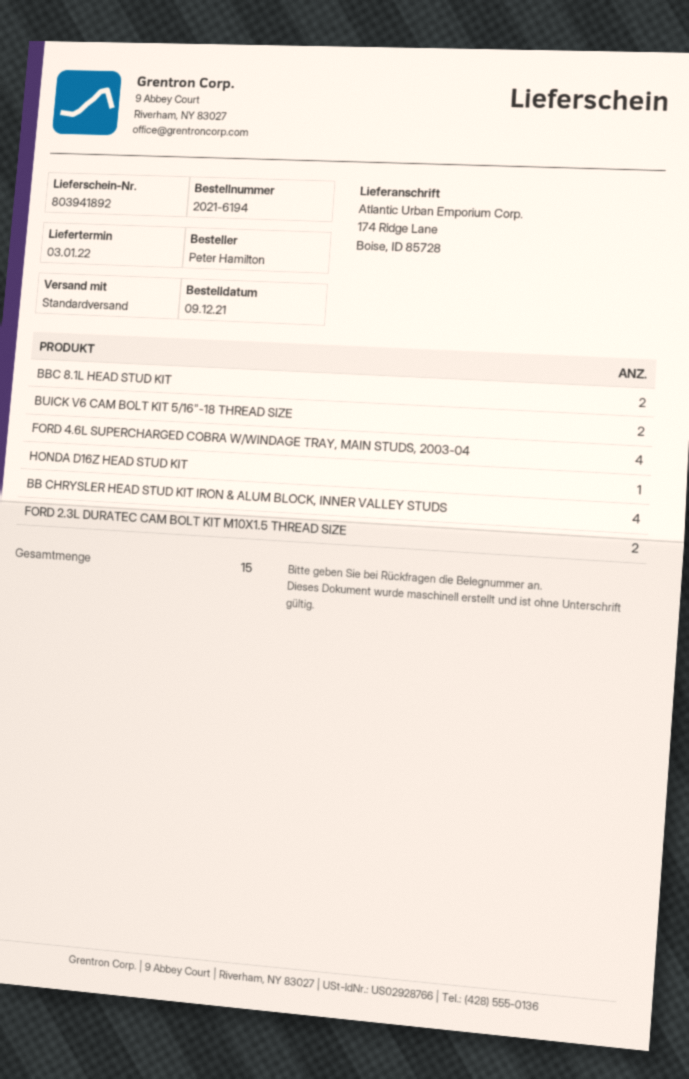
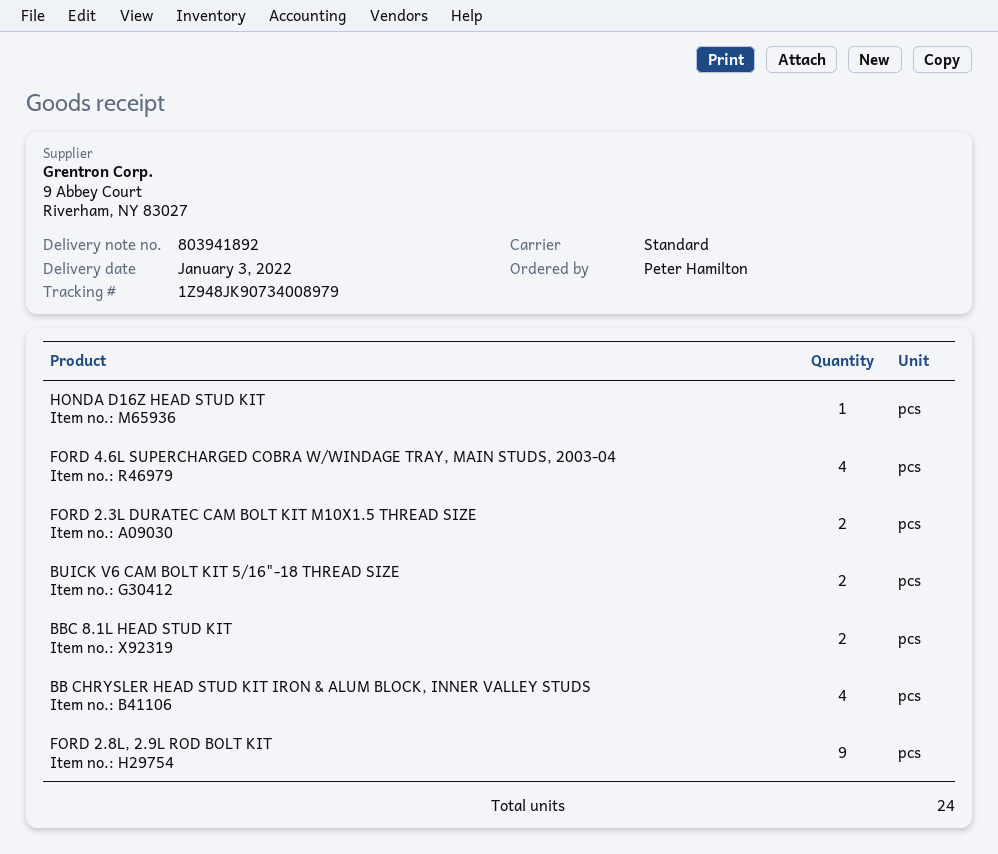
FORD 2.8L, 2.9L ROD BOLT KIT: none -> 9
total quantity: 15 -> 24

